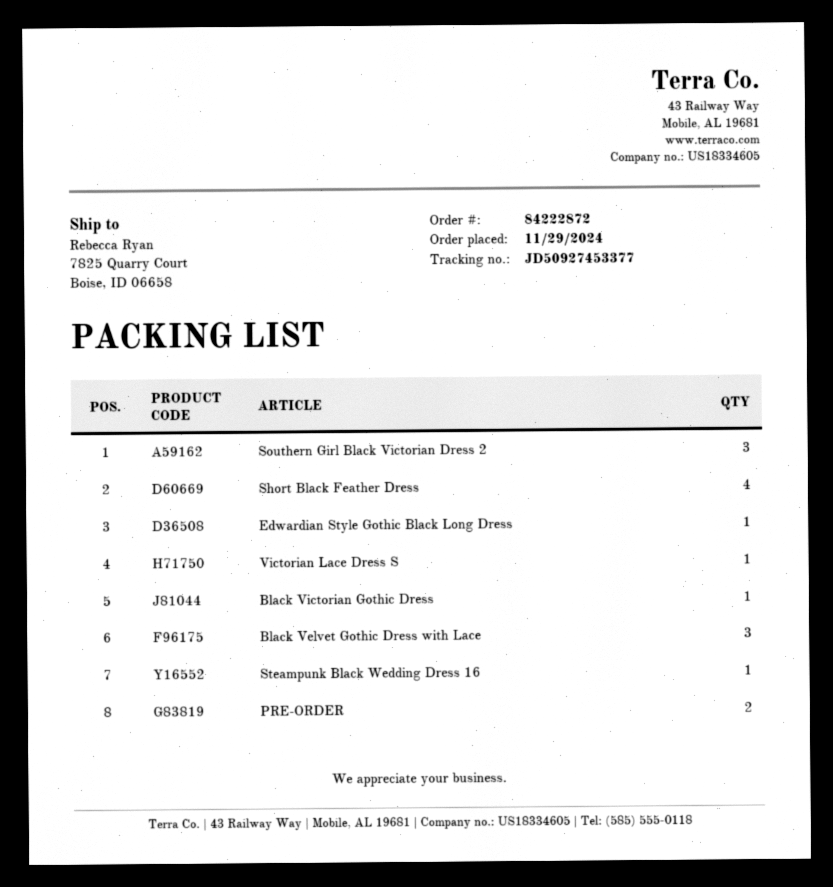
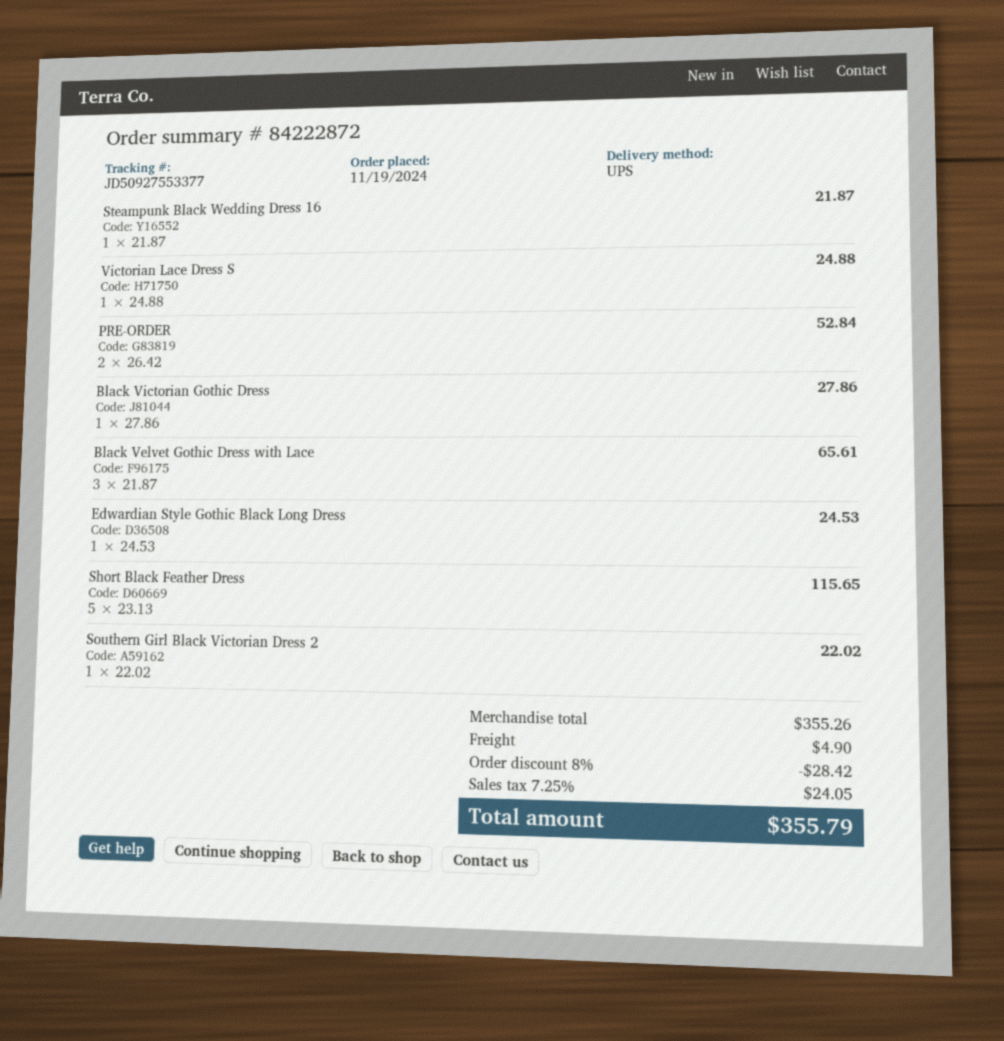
order date: 2024-11-29 -> 2024-11-19
tracking number: JD50927453377 -> JD50927553377
Southern Girl Black Victorian Dress 2: 3 -> 1
Short Black Feather Dress: 4 -> 5

